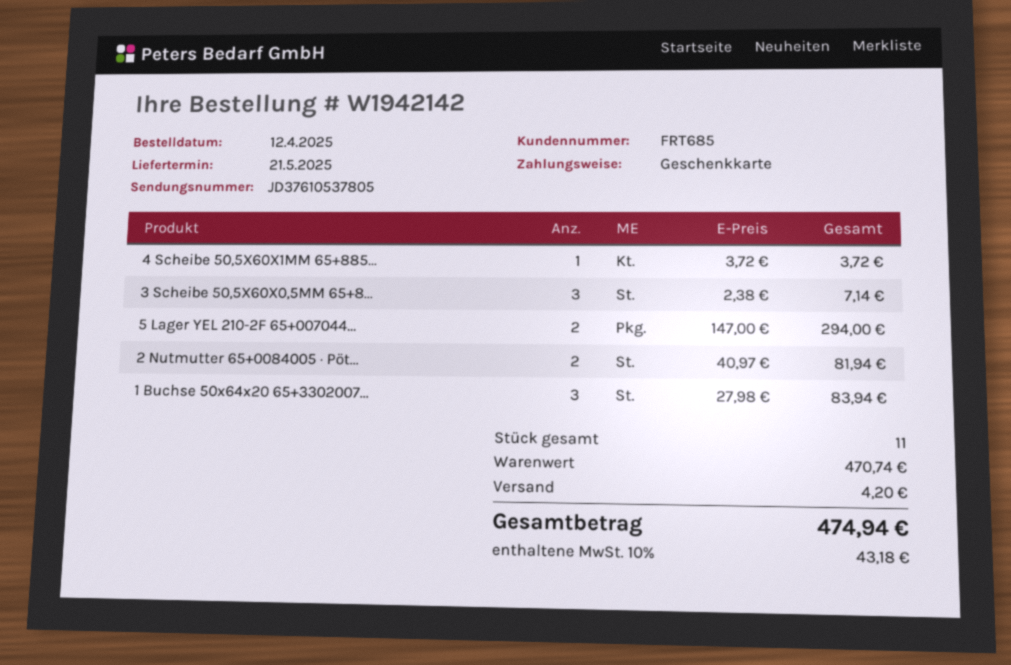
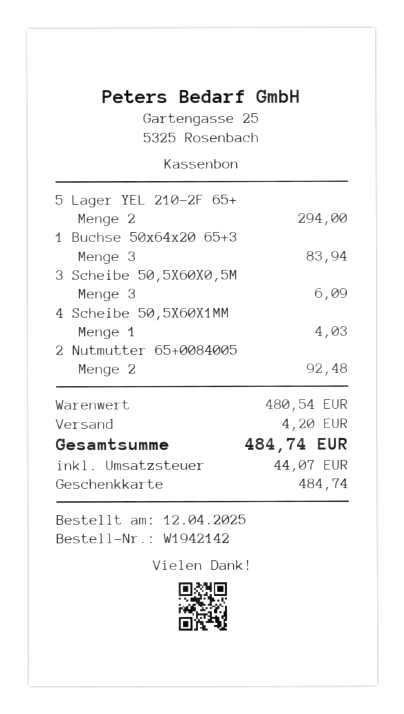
4 Scheibe 50,5X60X1MM 65+885...: 1 for 3.72 -> 1 for 4.03
3 Scheibe 50,5X60X0,5MM 65+8...: 3 for 7.14 -> 3 for 6.09
2 Nutmutter 65+0084005 · Pöt...: 2 for 81.94 -> 2 for 92.48
subtotal: 470.74 -> 480.54
tax: 43.18 -> 44.07
total: 474.94 -> 484.74

